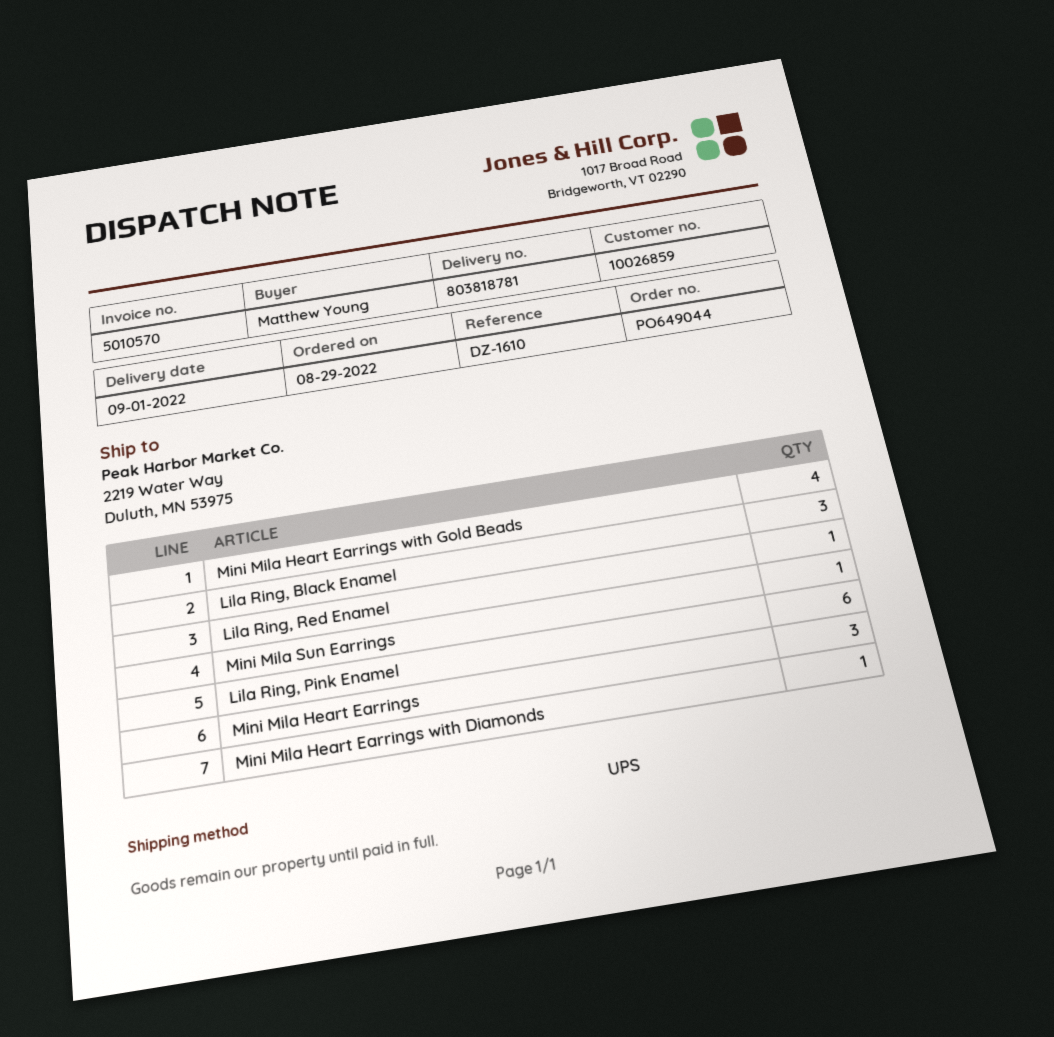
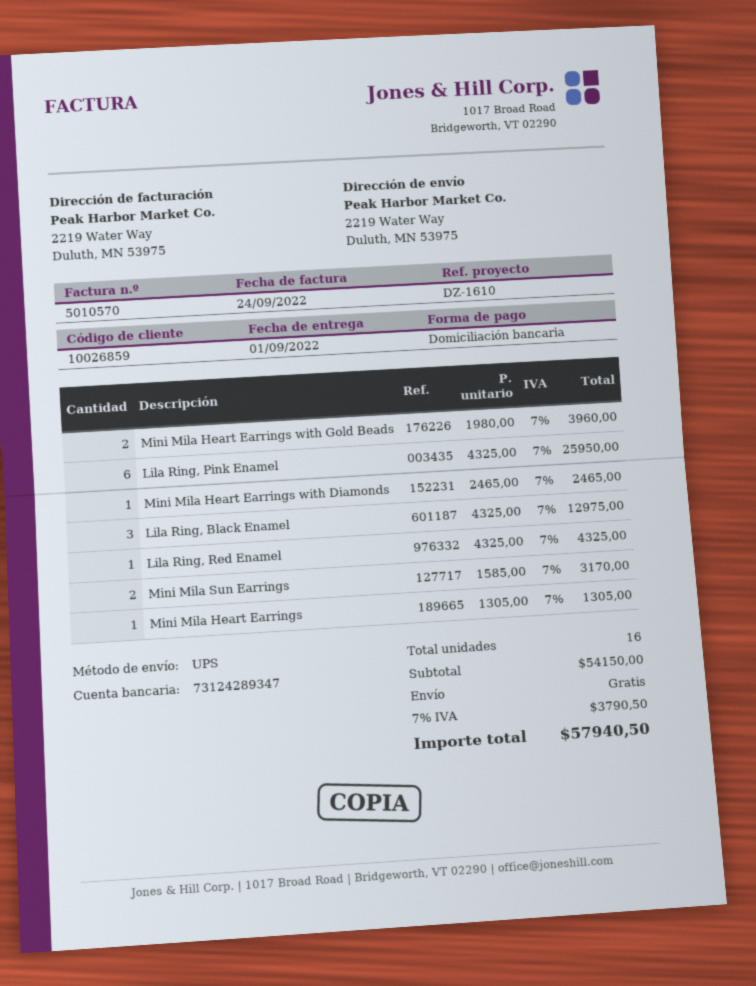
Mini Mila Heart Earrings with Gold Beads: 4 -> 2
Mini Mila Sun Earrings: 1 -> 2
Mini Mila Heart Earrings: 3 -> 1

